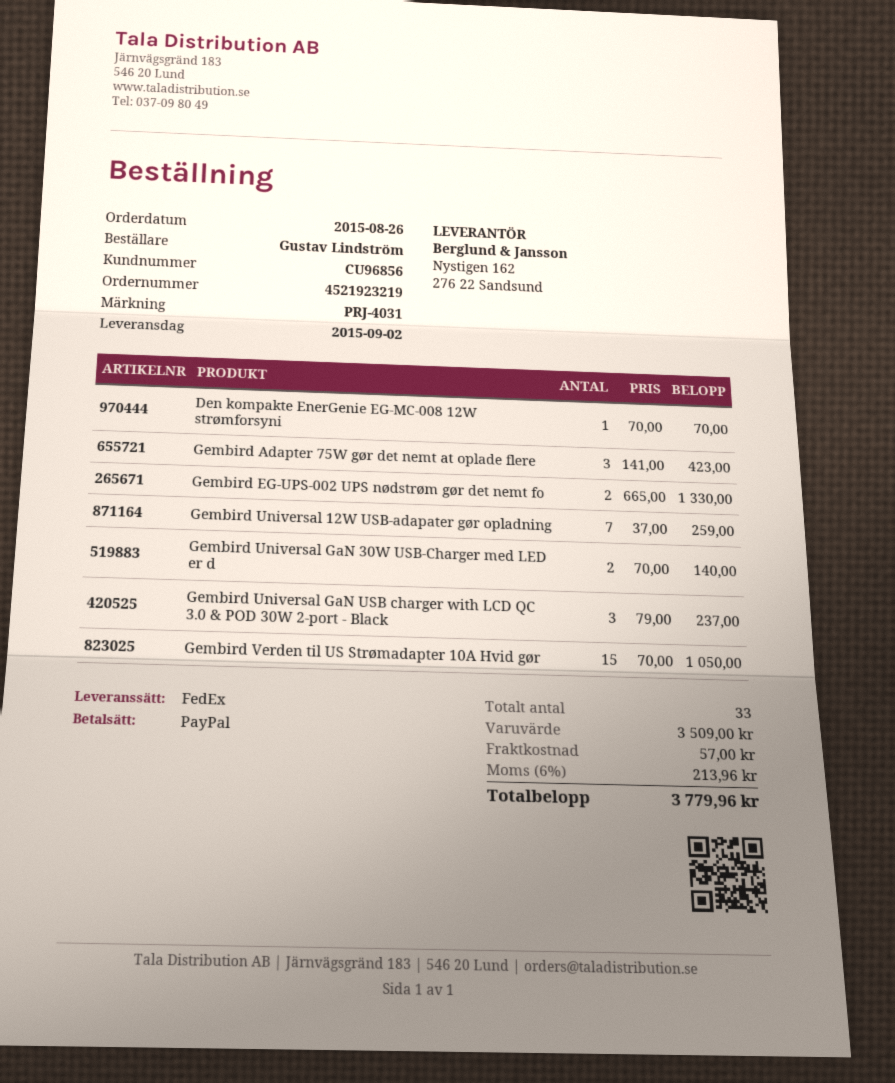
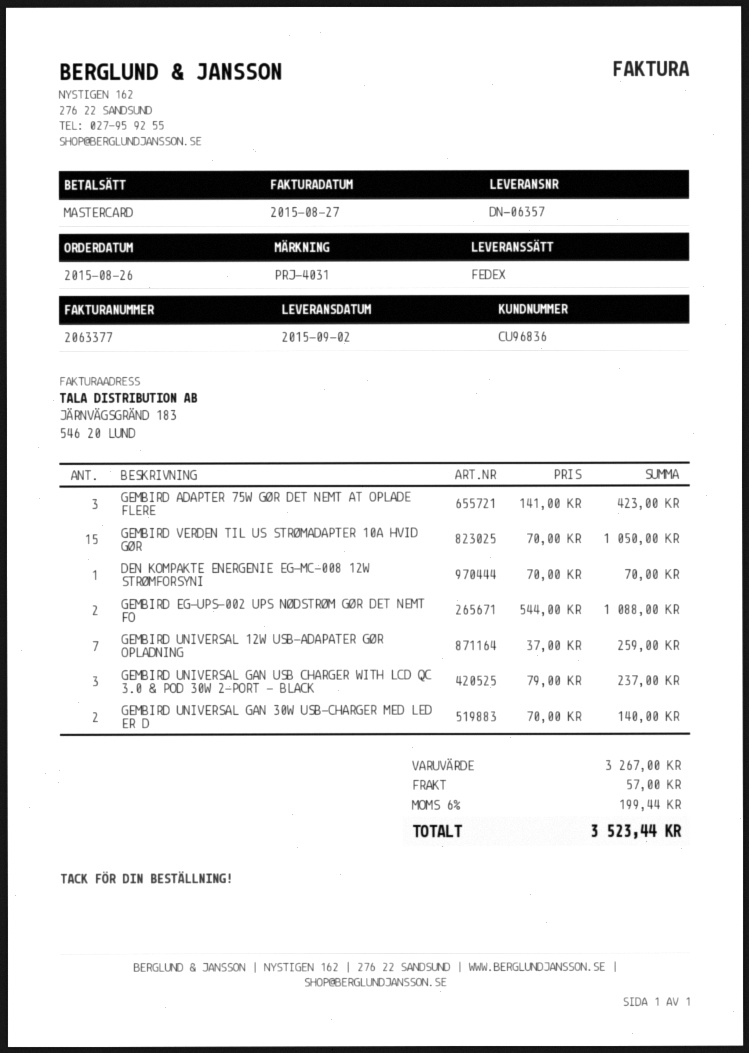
customer number: CU96856 -> CU96836
payment method: PayPal -> Mastercard
Gembird EG-UPS-002 UPS nødstrøm gør det nemt fo: 2 x 665.00 = 1330.00 -> 2 x 544.00 = 1088.00
subtotal: 3509.00 -> 3267.00
tax: 6% = 213.96 -> 6% = 199.44
total: 3779.96 -> 3523.44

